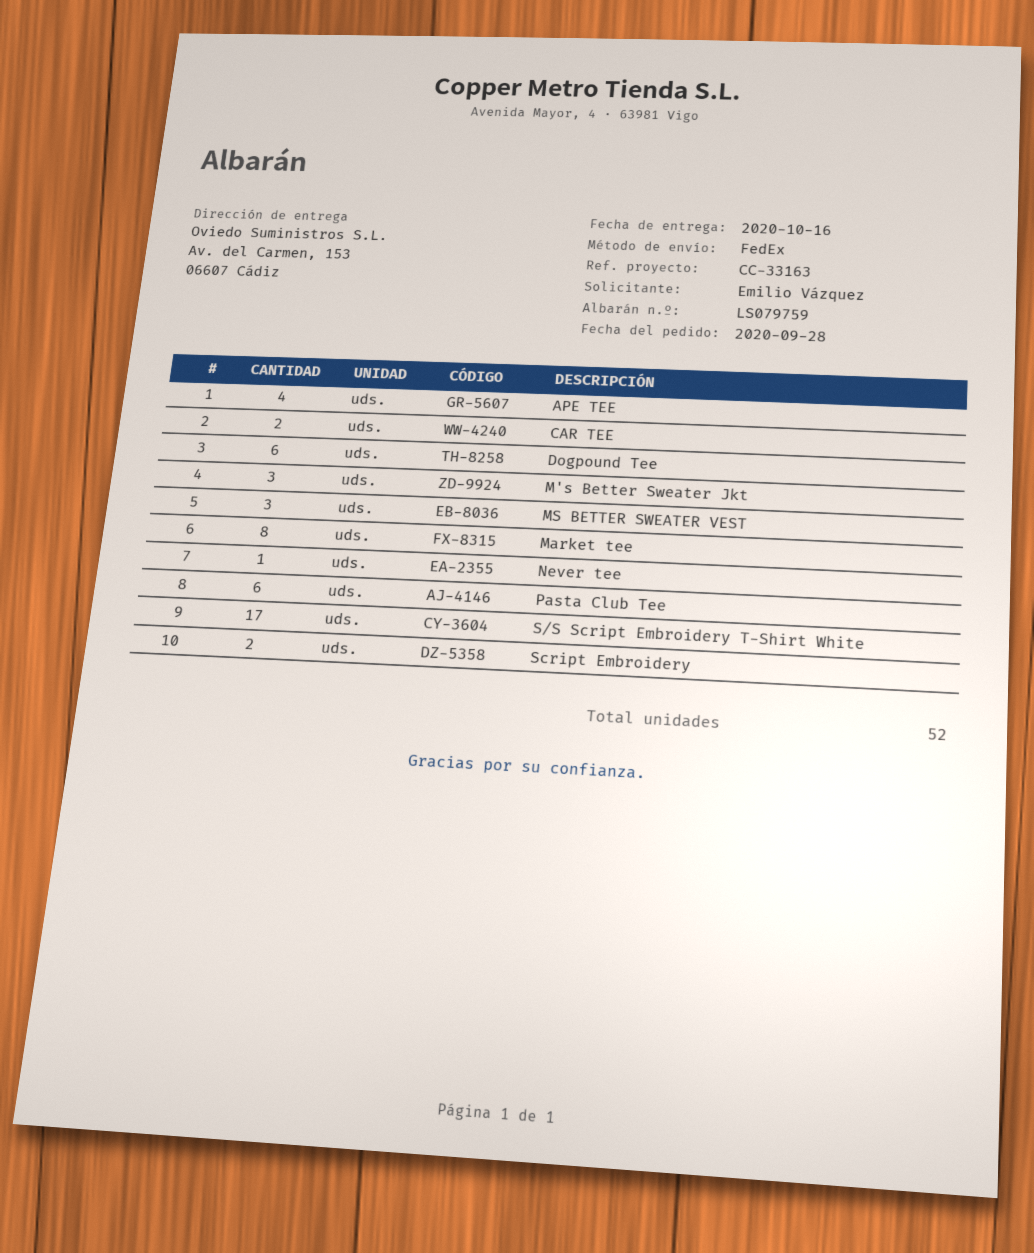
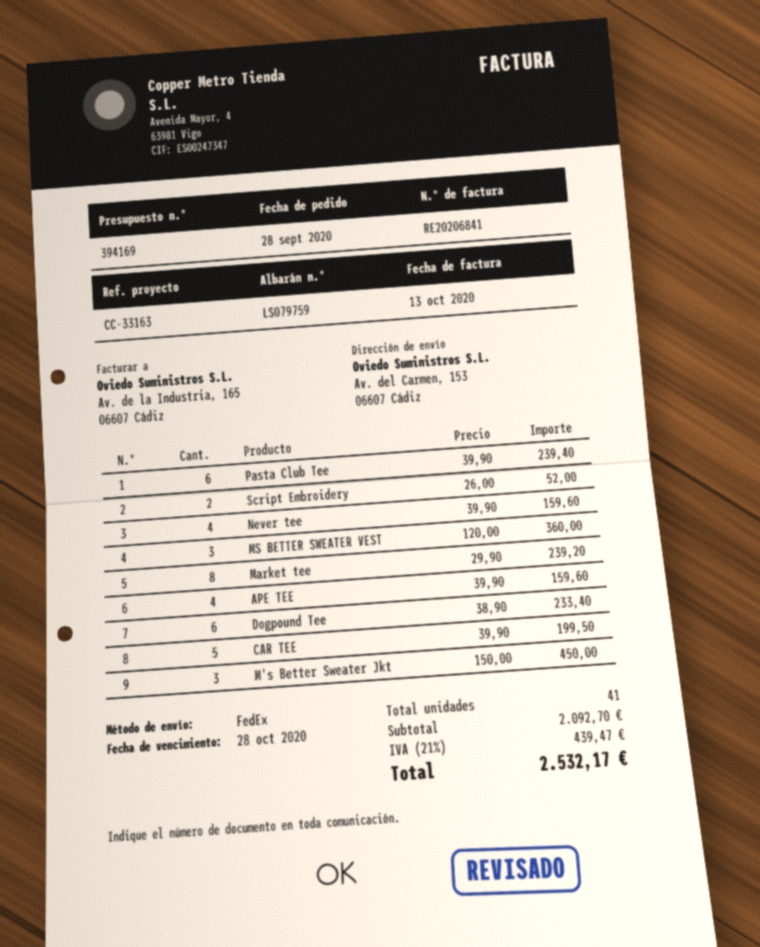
CAR TEE: 2 -> 5
Never tee: 1 -> 4
S/S Script Embroidery T-Shirt White: 17 -> none
total quantity: 52 -> 41

